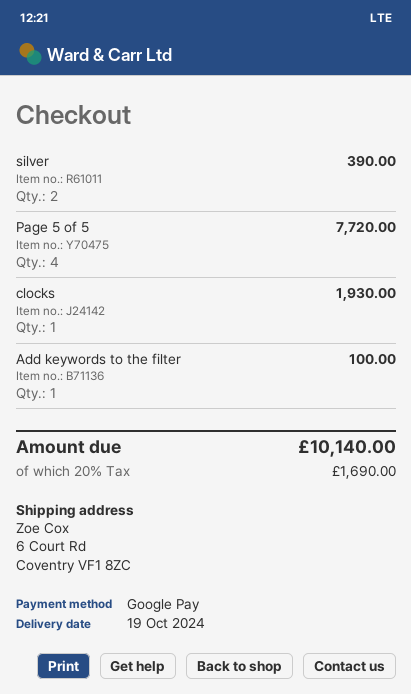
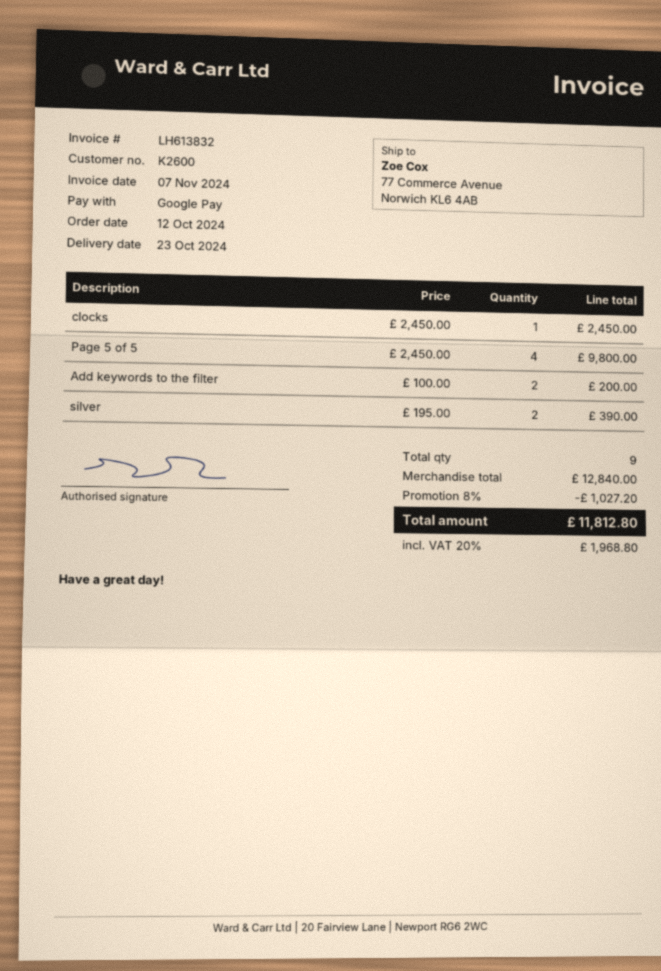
delivery date: 2024-10-19 -> 2024-10-23
ship to: 6 Court Rd, Coventry VF1 8ZC -> 77 Commerce Avenue, Norwich KL6 4AB
Page 5 of 5: 4 for 7720.00 -> 4 for 9800.00
clocks: 1 for 1930.00 -> 1 for 2450.00
Add keywords to the filter: 1 for 100.00 -> 2 for 200.00
discount: none -> 8% = 1027.20
tax: 20% = 1690.00 -> 20% = 1968.80
total: 10140.00 -> 11812.80

